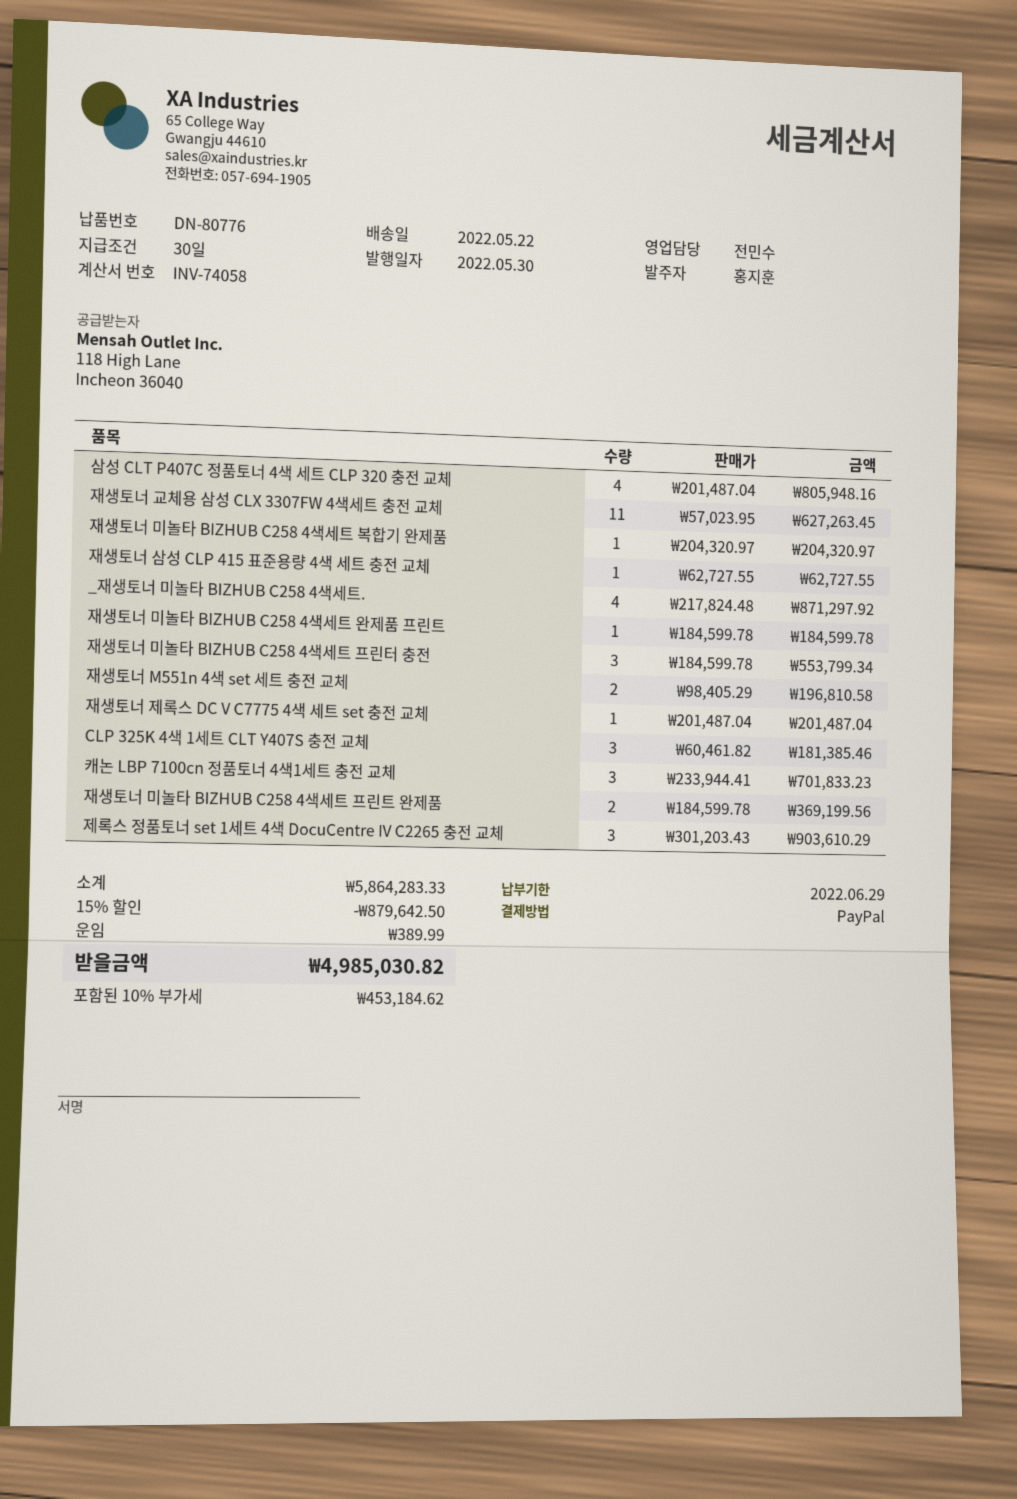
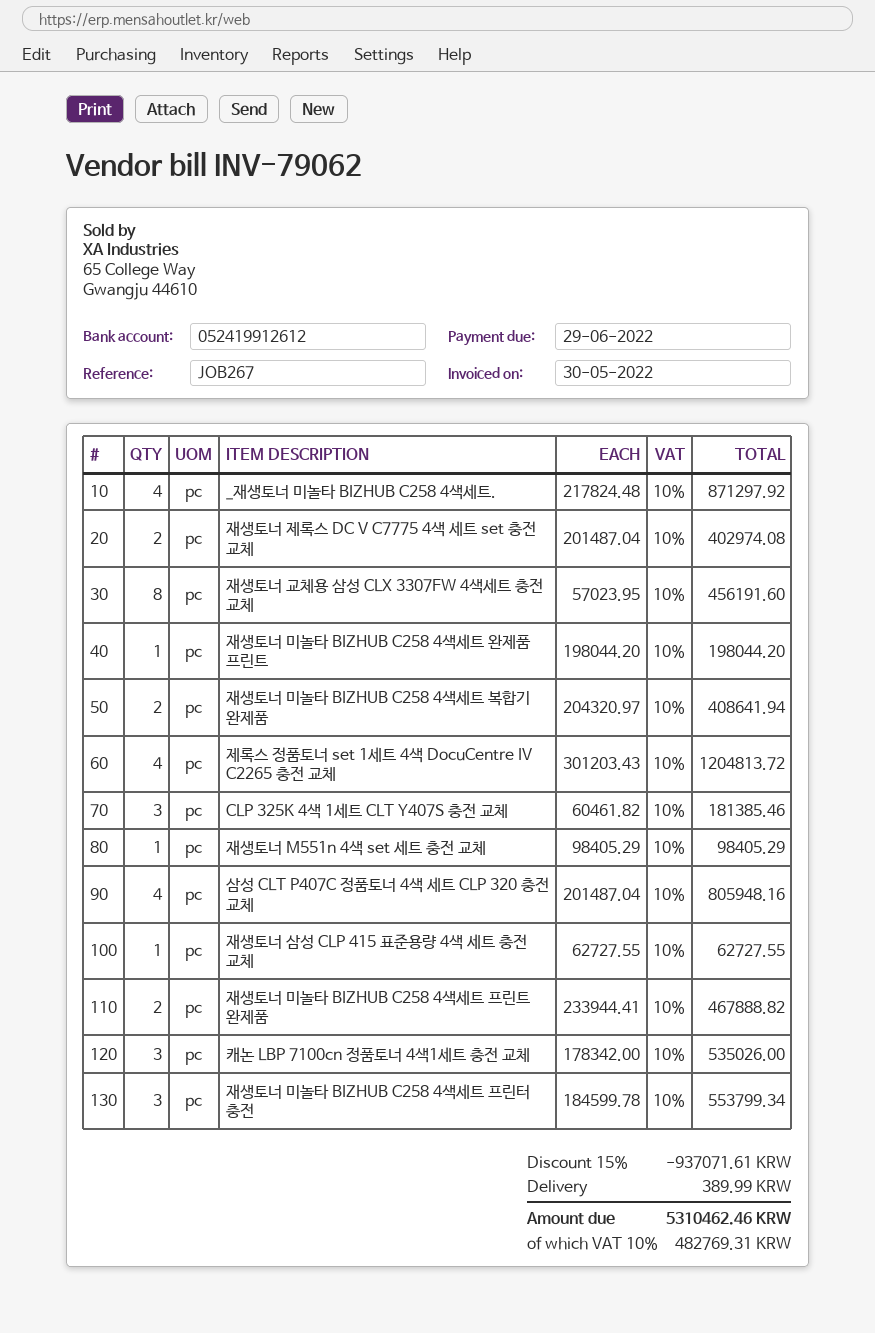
invoice number: INV-74058 -> INV-79062
재생토너 교체용 삼성 CLX 3307FW 4색세트 충전 교체: 11 x 57023.95 = 627263.45 -> 8 x 57023.95 = 456191.60
재생토너 미놀타 BIZHUB C258 4색세트 복합기 완제품: 1 x 204320.97 = 204320.97 -> 2 x 204320.97 = 408641.94
재생토너 미놀타 BIZHUB C258 4색세트 완제품 프린트: 1 x 184599.78 = 184599.78 -> 1 x 198044.20 = 198044.20
재생토너 M551n 4색 set 세트 충전 교체: 2 x 98405.29 = 196810.58 -> 1 x 98405.29 = 98405.29
재생토너 제록스 DC V C7775 4색 세트 set 충전 교체: 1 x 201487.04 = 201487.04 -> 2 x 201487.04 = 402974.08
캐논 LBP 7100cn 정품토너 4색1세트 충전 교체: 3 x 233944.41 = 701833.23 -> 3 x 178342.00 = 535026.00
재생토너 미놀타 BIZHUB C258 4색세트 프린트 완제품: 2 x 184599.78 = 369199.56 -> 2 x 233944.41 = 467888.82
제록스 정품토너 set 1세트 4색 DocuCentre IV C2265 충전 교체: 3 x 301203.43 = 903610.29 -> 4 x 301203.43 = 1204813.72
discount: 15% = 879642.50 -> 15% = 937071.61
tax: 10% = 453184.62 -> 10% = 482769.31
total: 4985030.82 -> 5310462.46

